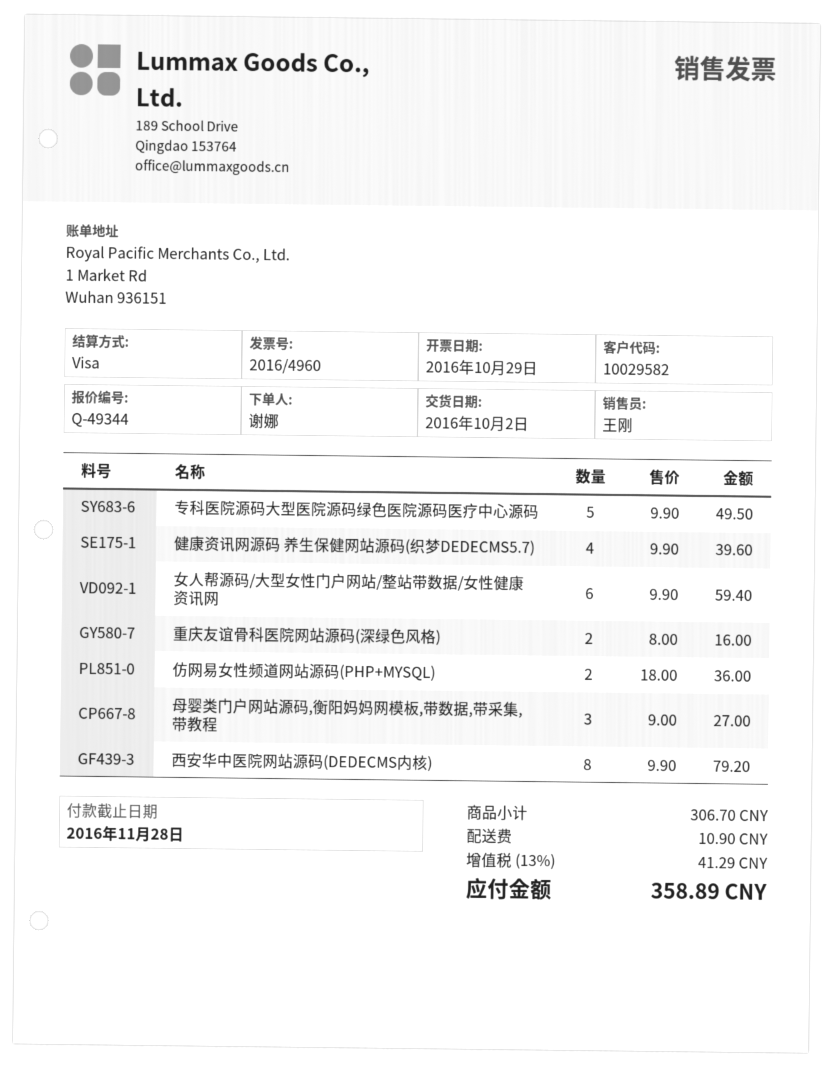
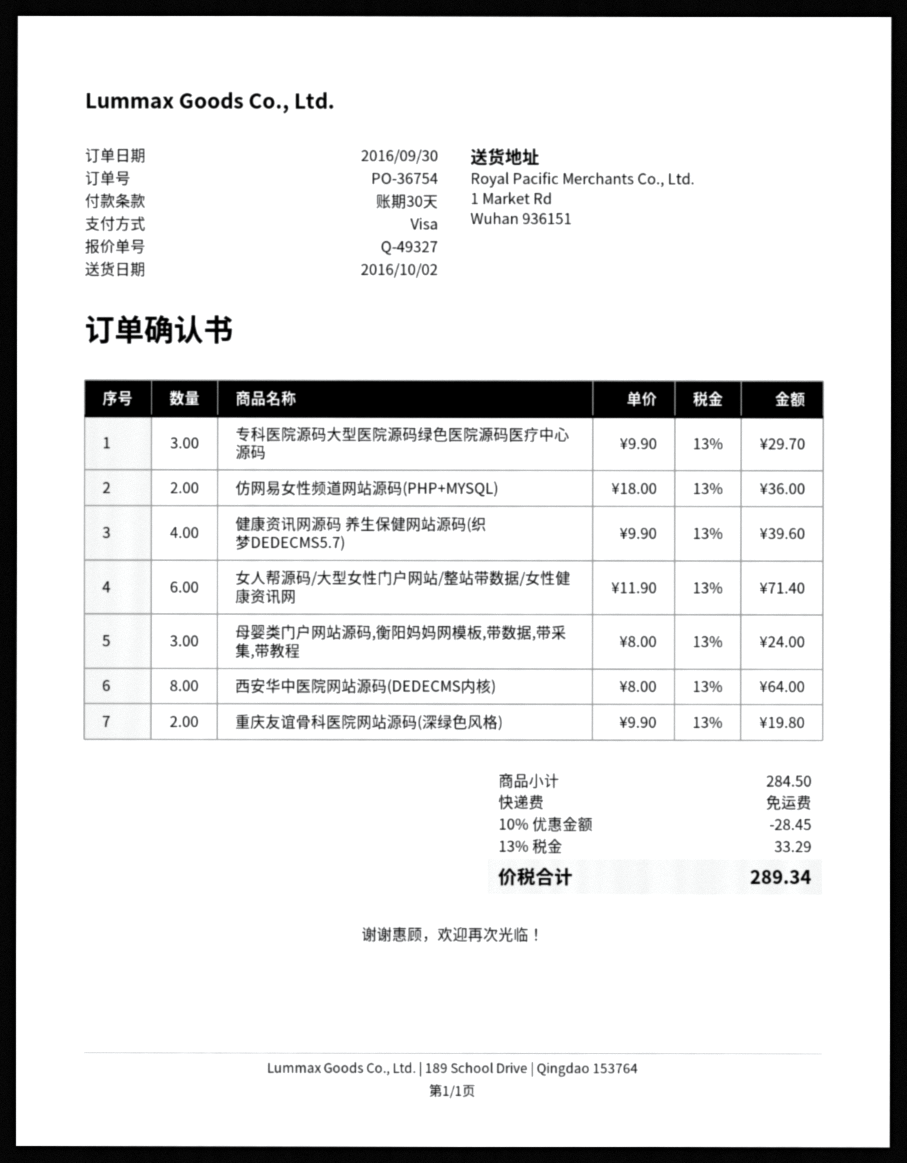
quote number: Q-49344 -> Q-49327
专科医院源码大型医院源码绿色医院源码医疗中心源码: 5 x 9.90 = 49.50 -> 3 x 9.90 = 29.70
女人帮源码/大型女性门户网站/整站带数据/女性健康资讯网: 6 x 9.90 = 59.40 -> 6 x 11.90 = 71.40
重庆友谊骨科医院网站源码(深绿色风格): 2 x 8.00 = 16.00 -> 2 x 9.90 = 19.80
母婴类门户网站源码,衡阳妈妈网模板,带数据,带采集,带教程: 3 x 9.00 = 27.00 -> 3 x 8.00 = 24.00
西安华中医院网站源码(DEDECMS内核): 8 x 9.90 = 79.20 -> 8 x 8.00 = 64.00
subtotal: 306.70 -> 284.50
discount: none -> 10% = 28.45
shipping: 10.90 -> 0.00
tax: 13% = 41.29 -> 13% = 33.29
total: 358.89 -> 289.34

